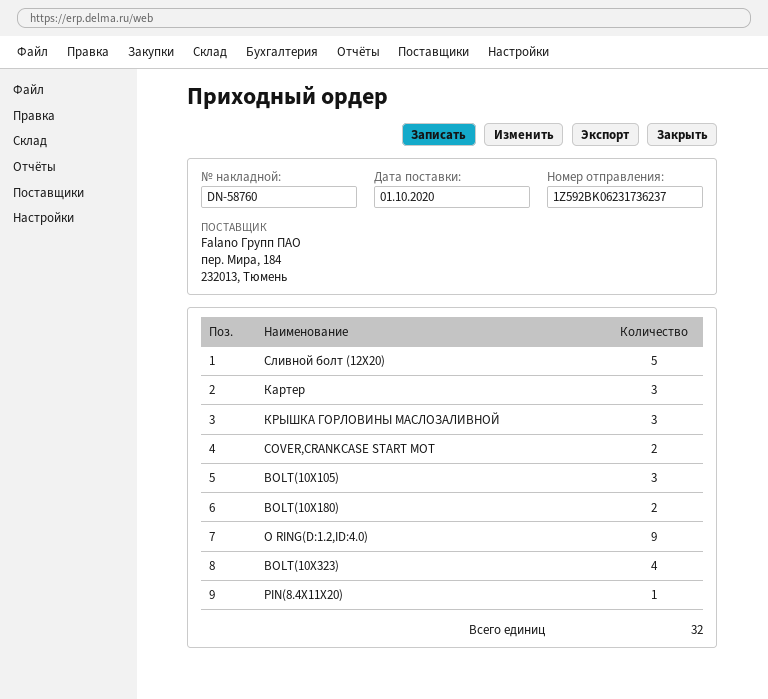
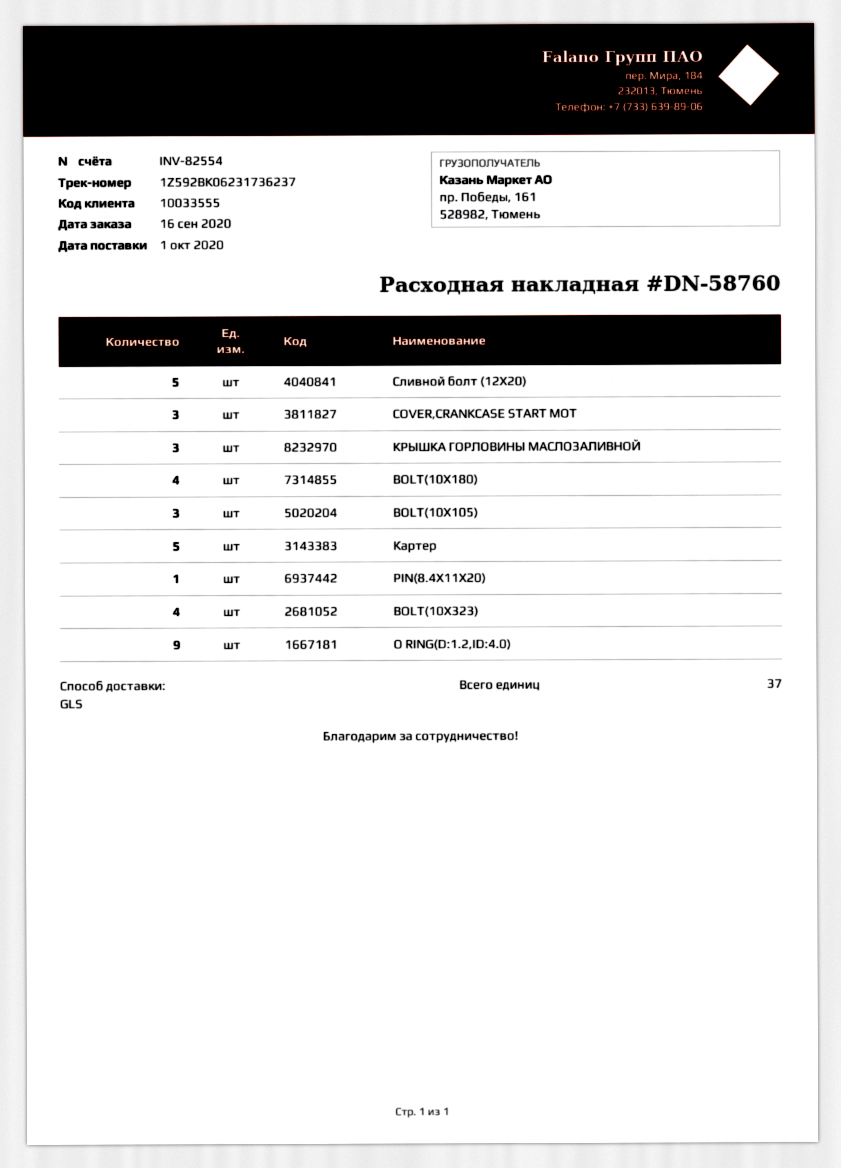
Картер: 3 -> 5
COVER,CRANKCASE START MOT: 2 -> 3
BOLT(10X180): 2 -> 4
total quantity: 32 -> 37

